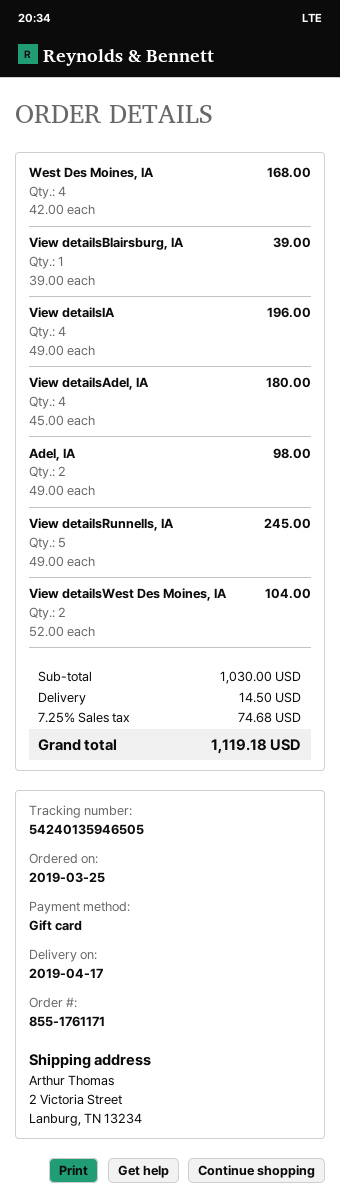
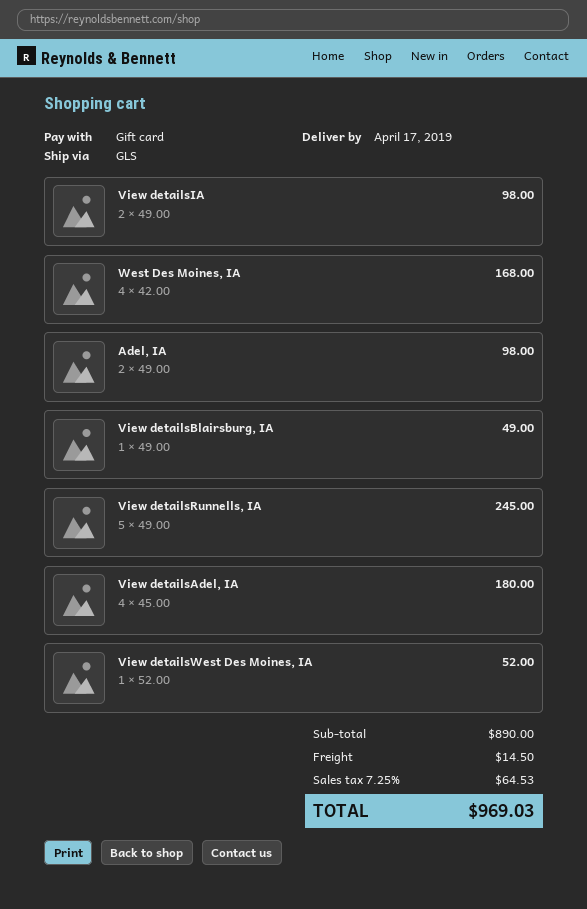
View detailsBlairsburg, IA: 1 x 39.00 = 39.00 -> 1 x 49.00 = 49.00
View detailsIA: 4 x 49.00 = 196.00 -> 2 x 49.00 = 98.00
View detailsWest Des Moines, IA: 2 x 52.00 = 104.00 -> 1 x 52.00 = 52.00
subtotal: 1030.00 -> 890.00
tax: 7.25% = 74.68 -> 7.25% = 64.53
total: 1119.18 -> 969.03

